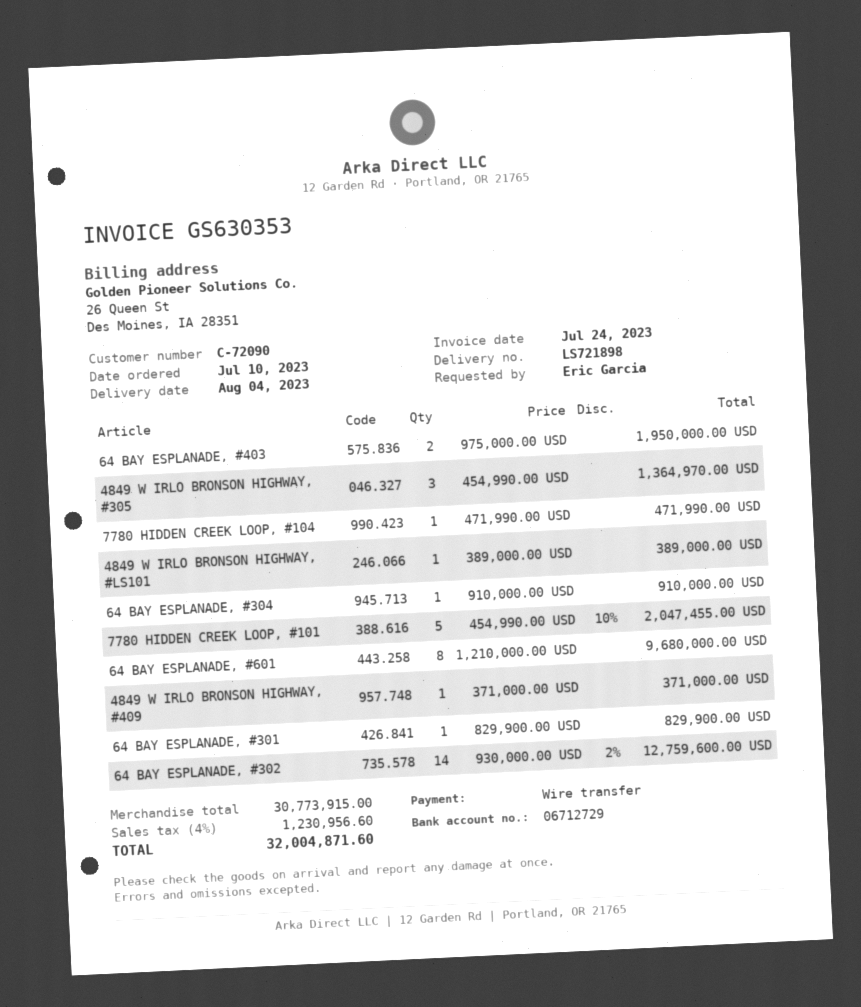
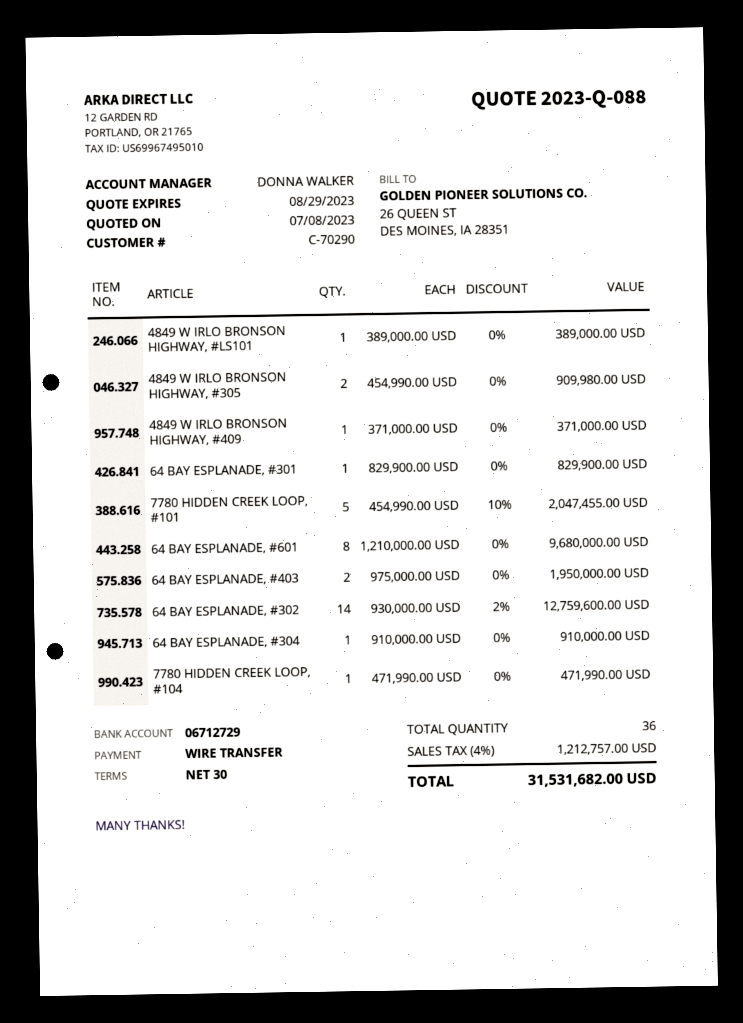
customer number: C-72090 -> C-70290
4849 W IRLO BRONSON HIGHWAY, #305: 3 x 454990.00 = 1364970.00 -> 2 x 454990.00 = 909980.00
tax: 4% = 1230956.60 -> 4% = 1212757.00
total: 32004871.60 -> 31531682.00

